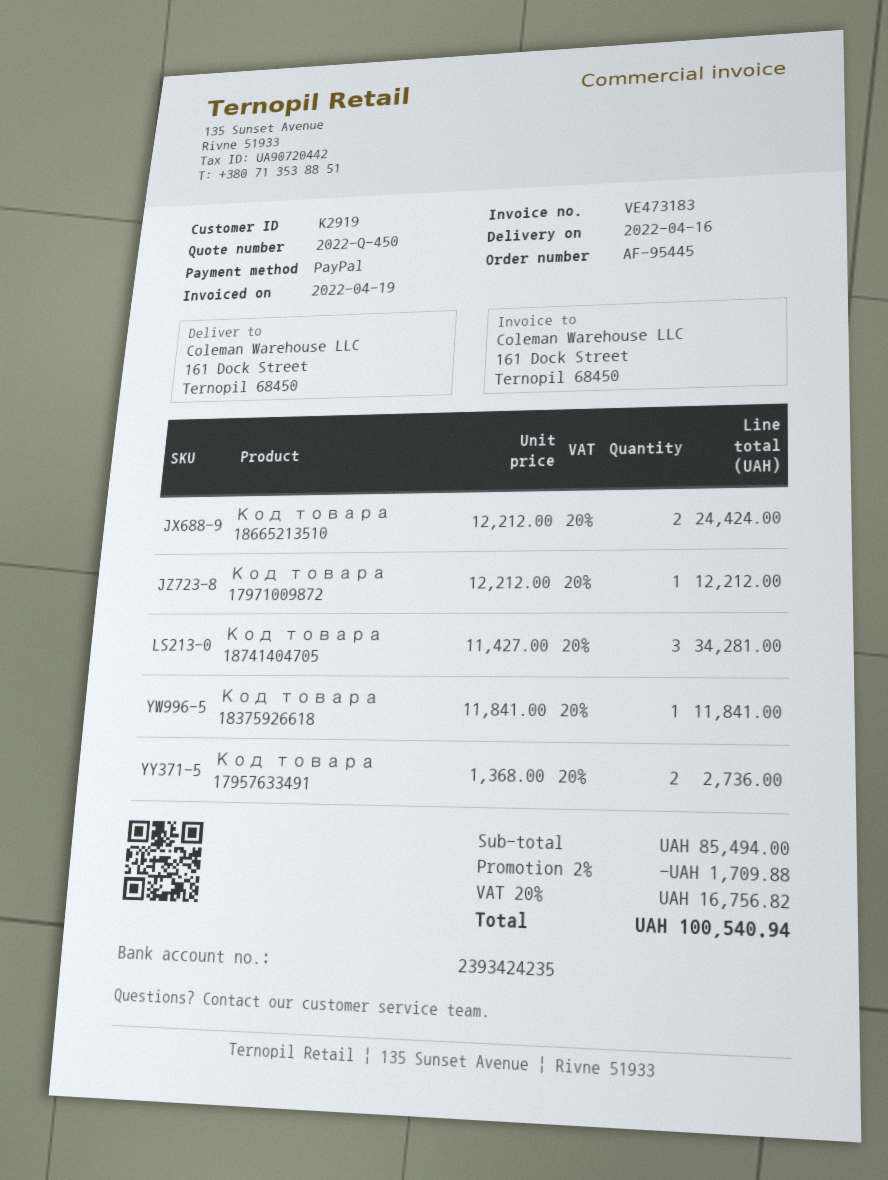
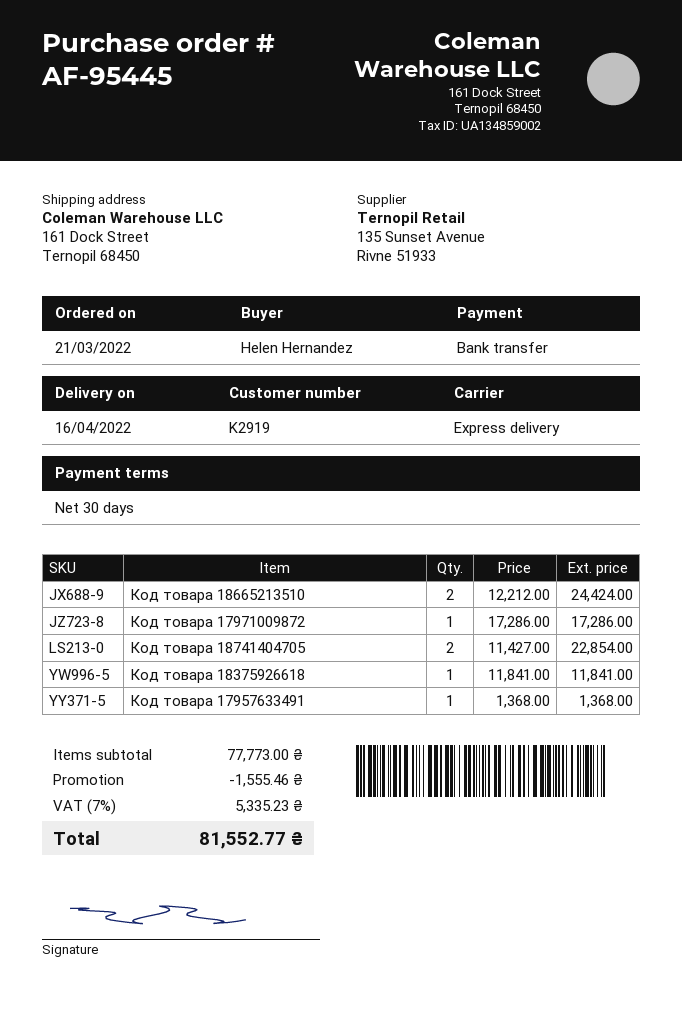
payment method: PayPal -> bank transfer
Код товара 17971009872: 1 x 12212.00 = 12212.00 -> 1 x 17286.00 = 17286.00
Код товара 18741404705: 3 x 11427.00 = 34281.00 -> 2 x 11427.00 = 22854.00
Код товара 17957633491: 2 x 1368.00 = 2736.00 -> 1 x 1368.00 = 1368.00
subtotal: 85494.00 -> 77773.00
discount: 1709.88 -> 1555.46
tax: 20% = 16756.82 -> 7% = 5335.23
total: 100540.94 -> 81552.77

